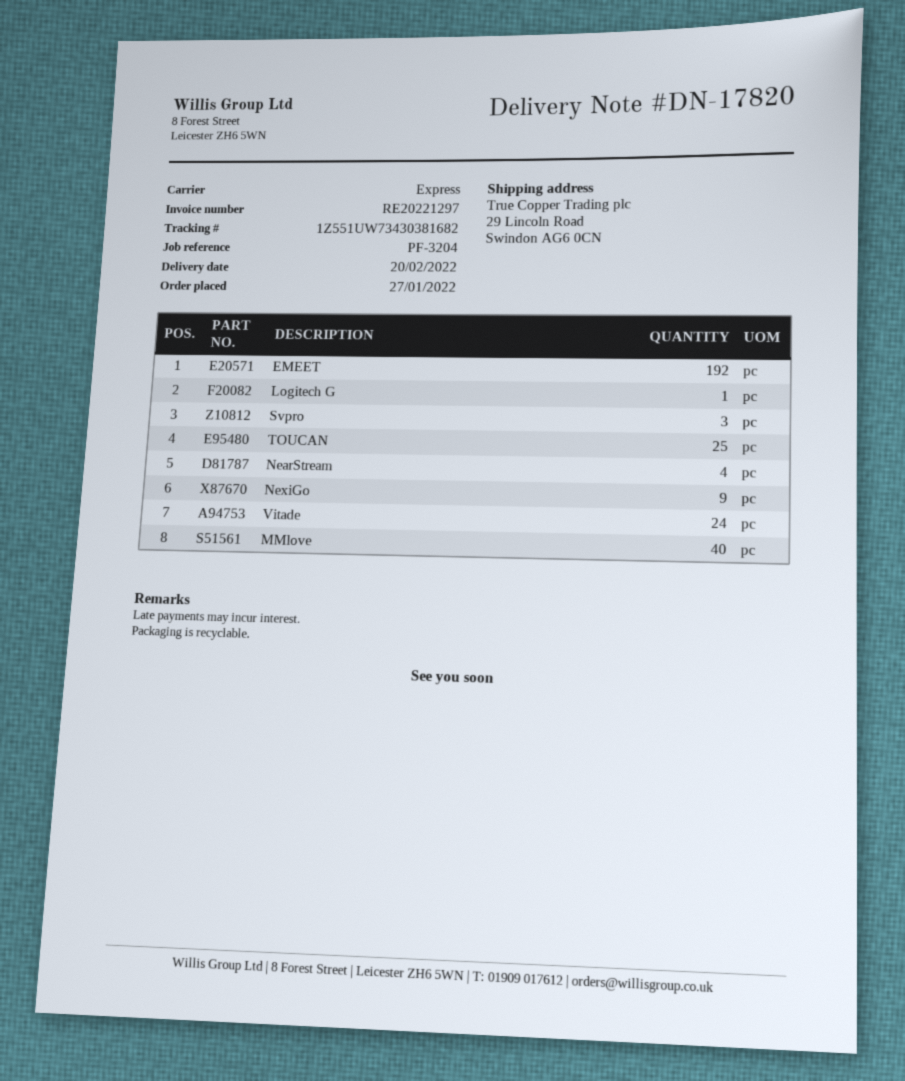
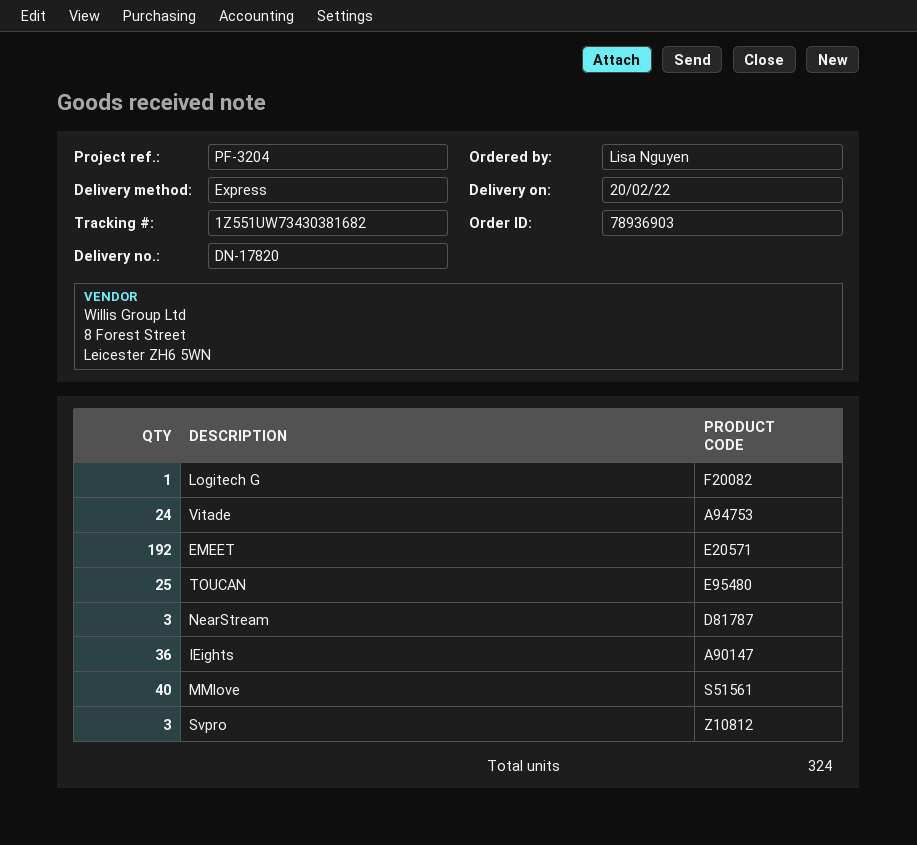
NearStream: 4 -> 3
NexiGo: 9 -> none
IEights: none -> 36

